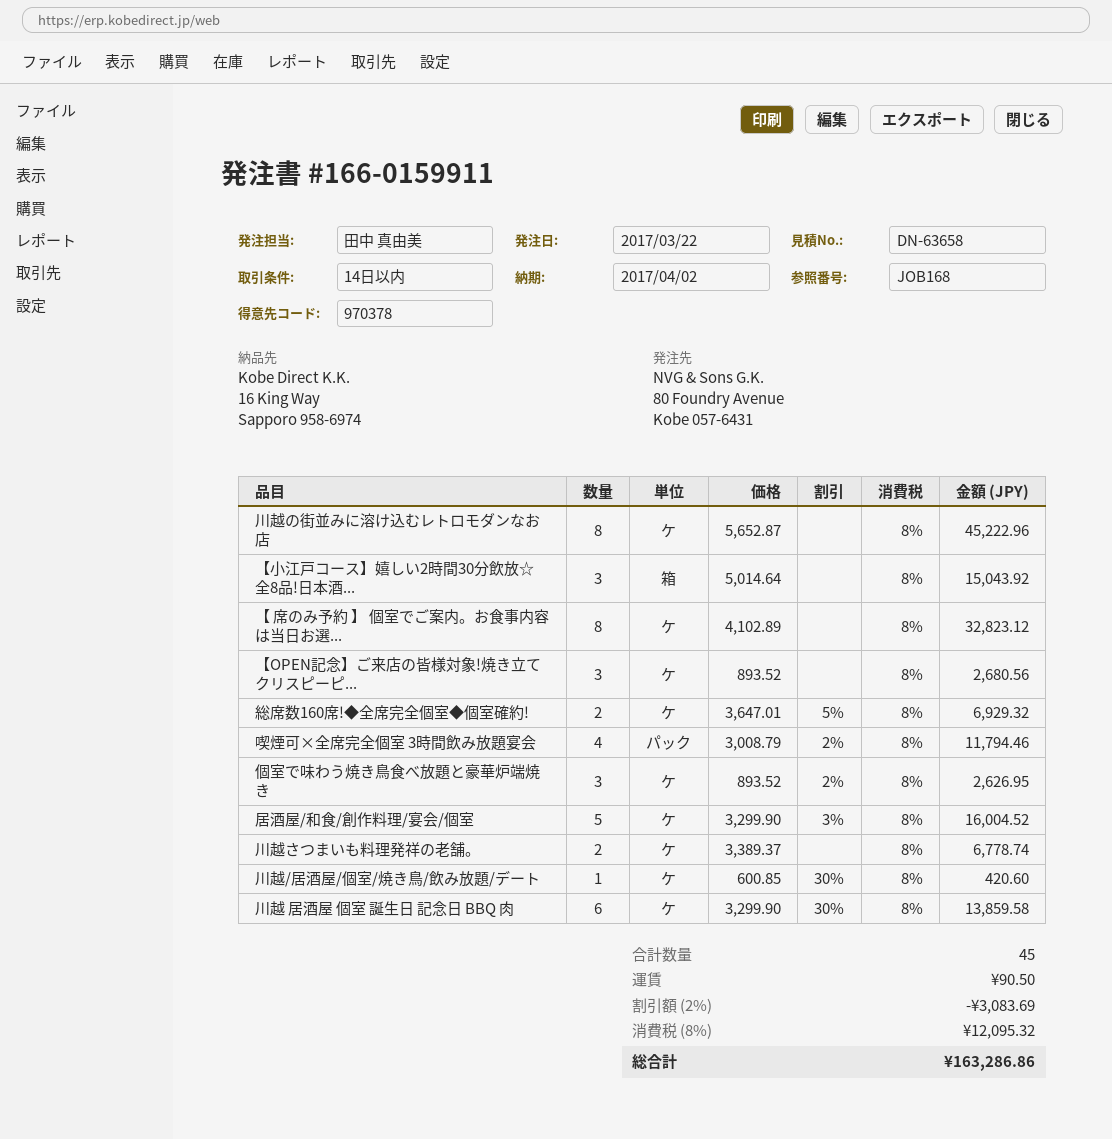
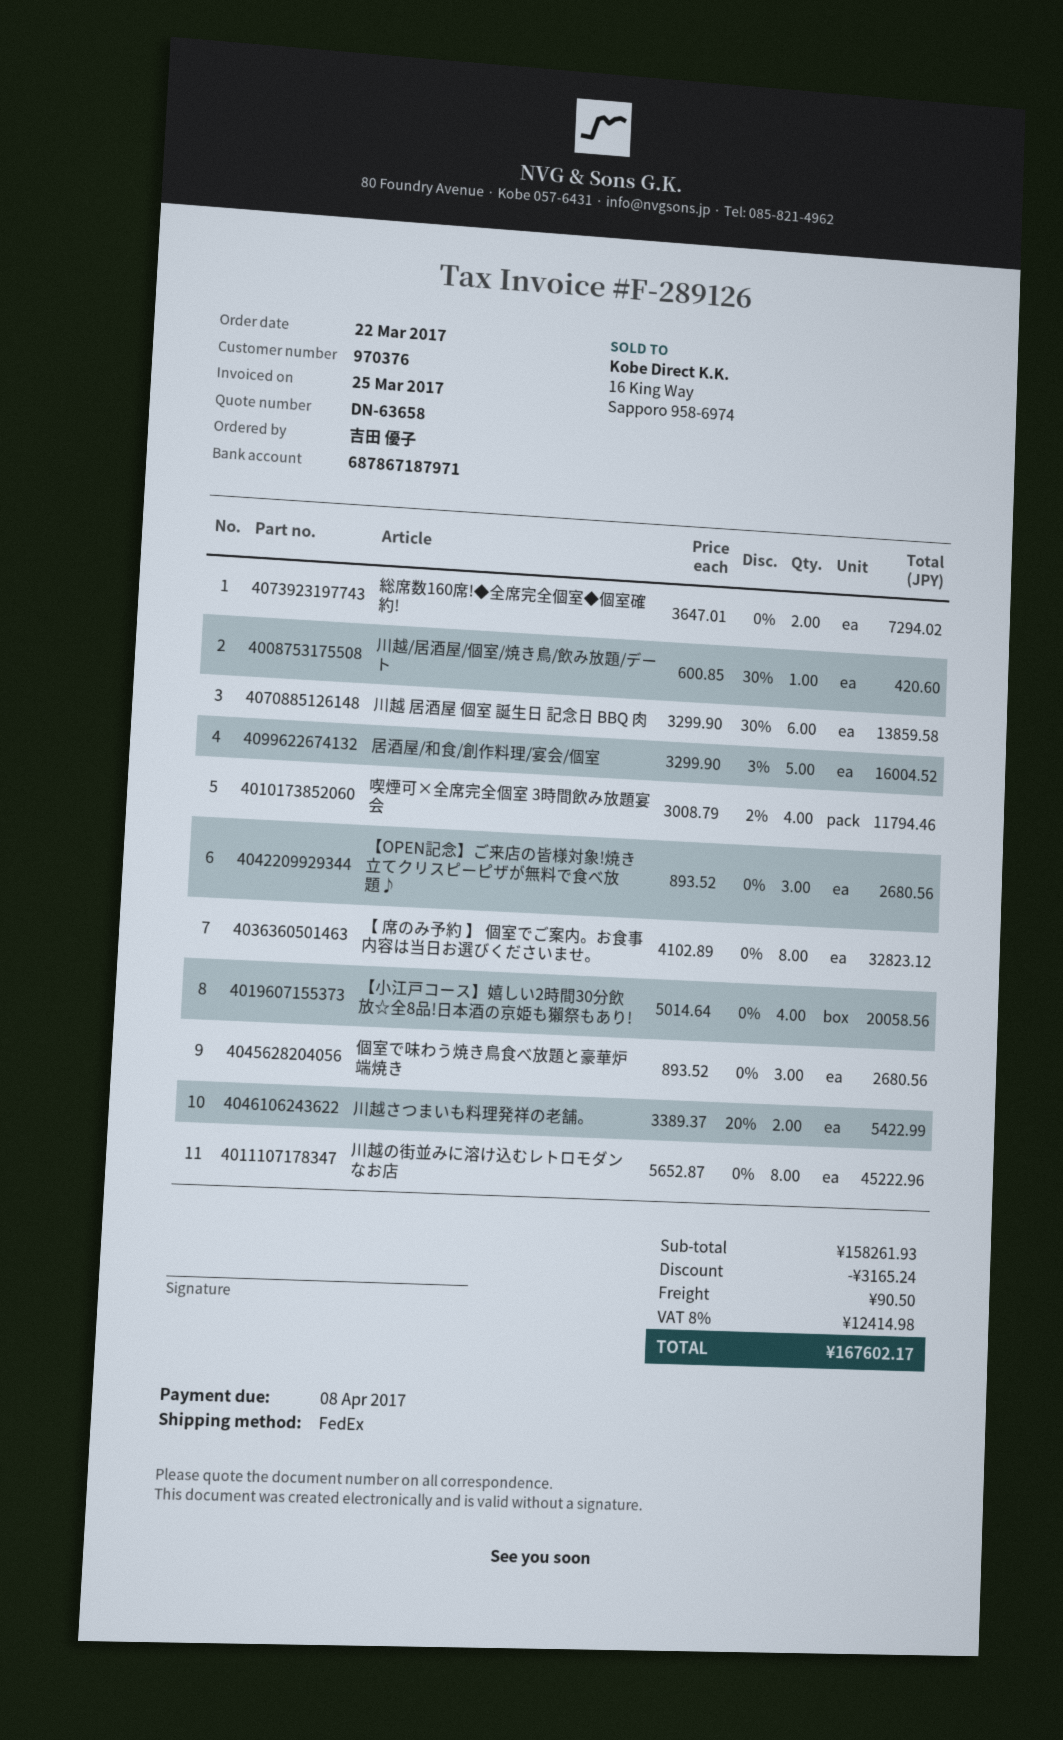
customer number: 970378 -> 970376
ordered by: 田中 真由美 -> 吉田 優子
【小江戸コース】嬉しい2時間30分飲放☆全8品!日本酒...: 3 x 5014.64 = 15043.92 -> 4 x 5014.64 = 20058.56
総席数160席!◆全席完全個室◆個室確約!: 2 x 3647.01 - 5% = 6929.32 -> 2 x 3647.01 = 7294.02
個室で味わう焼き鳥食べ放題と豪華炉端焼き: 3 x 893.52 - 2% = 2626.95 -> 3 x 893.52 = 2680.56
川越さつまいも料理発祥の老舗。: 2 x 3389.37 = 6778.74 -> 2 x 3389.37 - 20% = 5422.99
discount: 3083.69 -> 3165.24
tax: 8% = 12095.32 -> 8% = 12414.98
total: 163286.86 -> 167602.17

